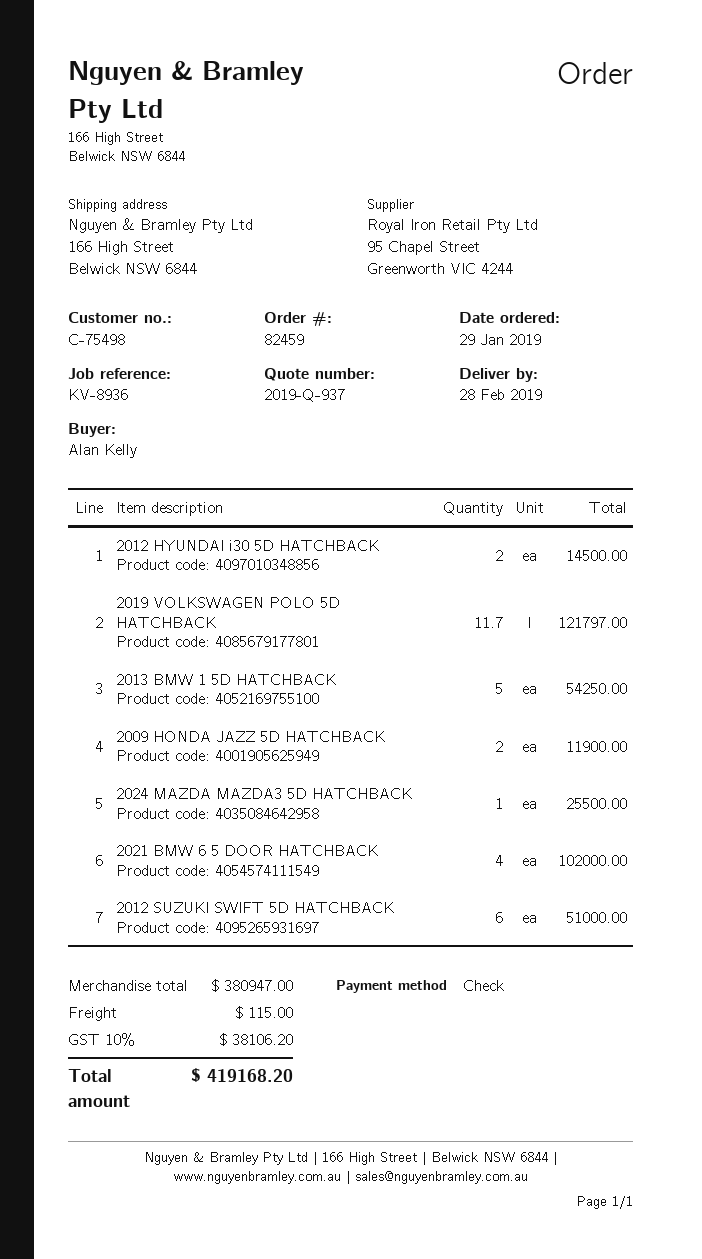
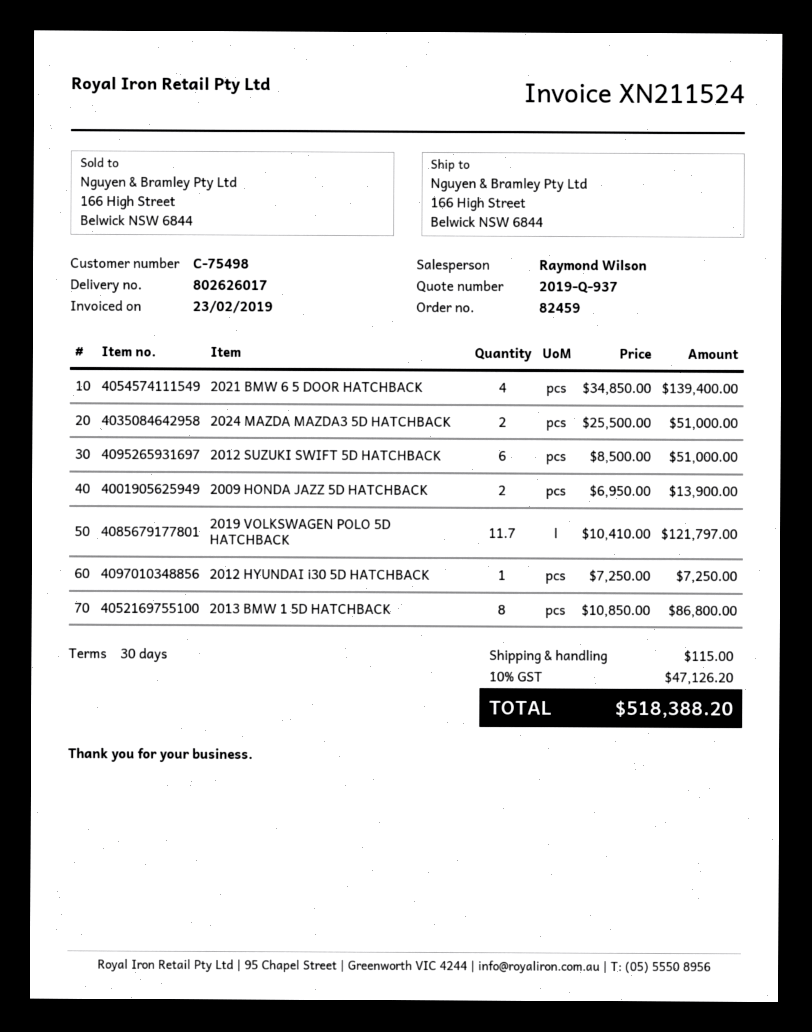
2012 HYUNDAI i30 5D HATCHBACK: 2 for 14500.00 -> 1 for 7250.00
2013 BMW 1 5D HATCHBACK: 5 for 54250.00 -> 8 for 86800.00
2009 HONDA JAZZ 5D HATCHBACK: 2 for 11900.00 -> 2 for 13900.00
2024 MAZDA MAZDA3 5D HATCHBACK: 1 for 25500.00 -> 2 for 51000.00
2021 BMW 6 5 DOOR HATCHBACK: 4 for 102000.00 -> 4 for 139400.00
tax: 10% = 38106.20 -> 10% = 47126.20
total: 419168.20 -> 518388.20

